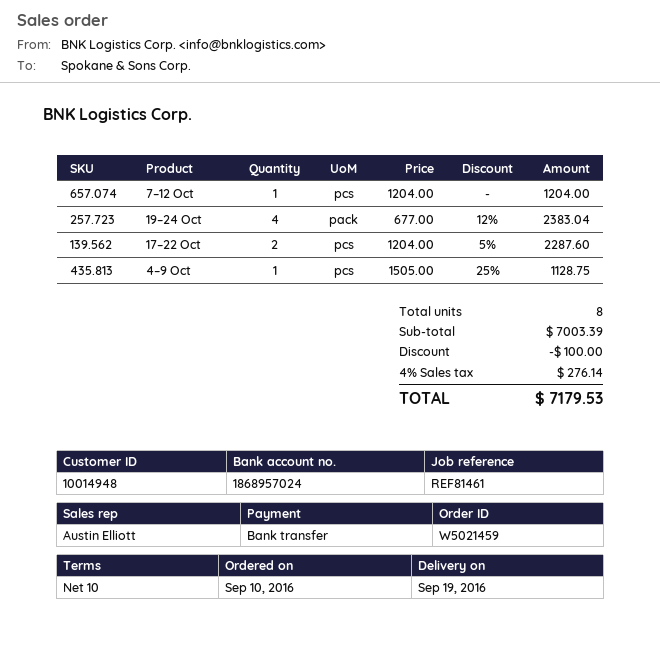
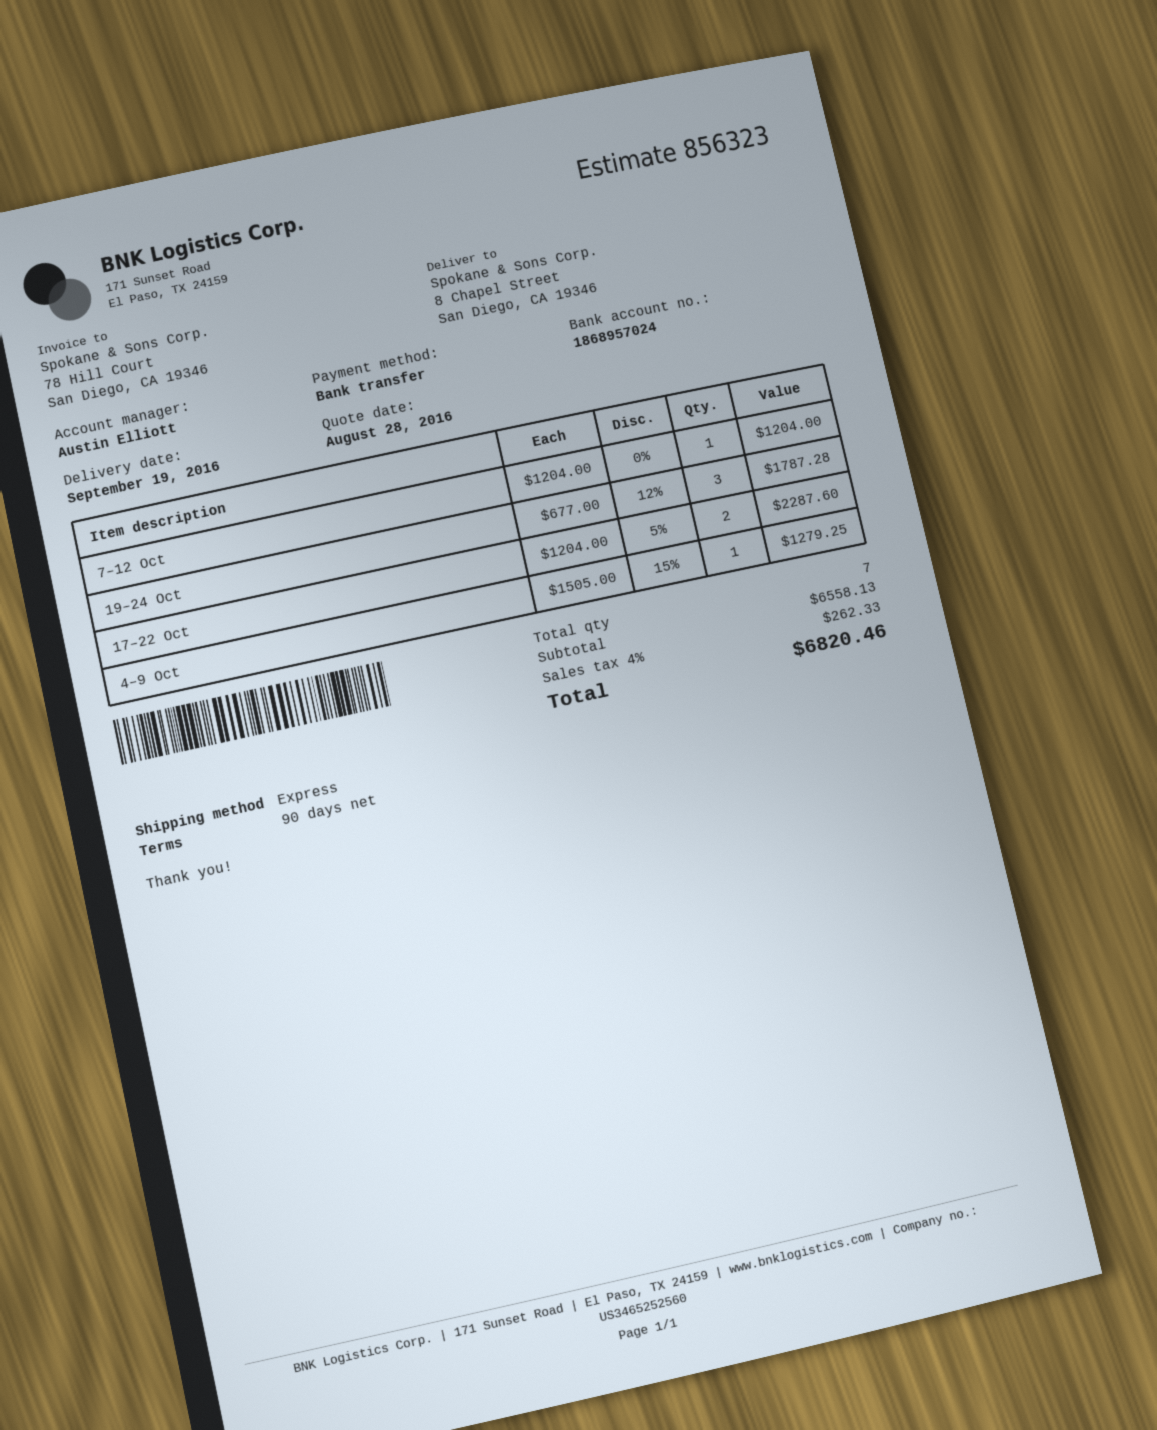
payment terms: 10 days -> 90 days
19–24 Oct: 4 x 677.00 - 12% = 2383.04 -> 3 x 677.00 - 12% = 1787.28
4–9 Oct: 1 x 1505.00 - 25% = 1128.75 -> 1 x 1505.00 - 15% = 1279.25
total quantity: 8 -> 7
subtotal: 7003.39 -> 6558.13
discount: 100.00 -> none
tax: 4% = 276.14 -> 4% = 262.33
total: 7179.53 -> 6820.46

